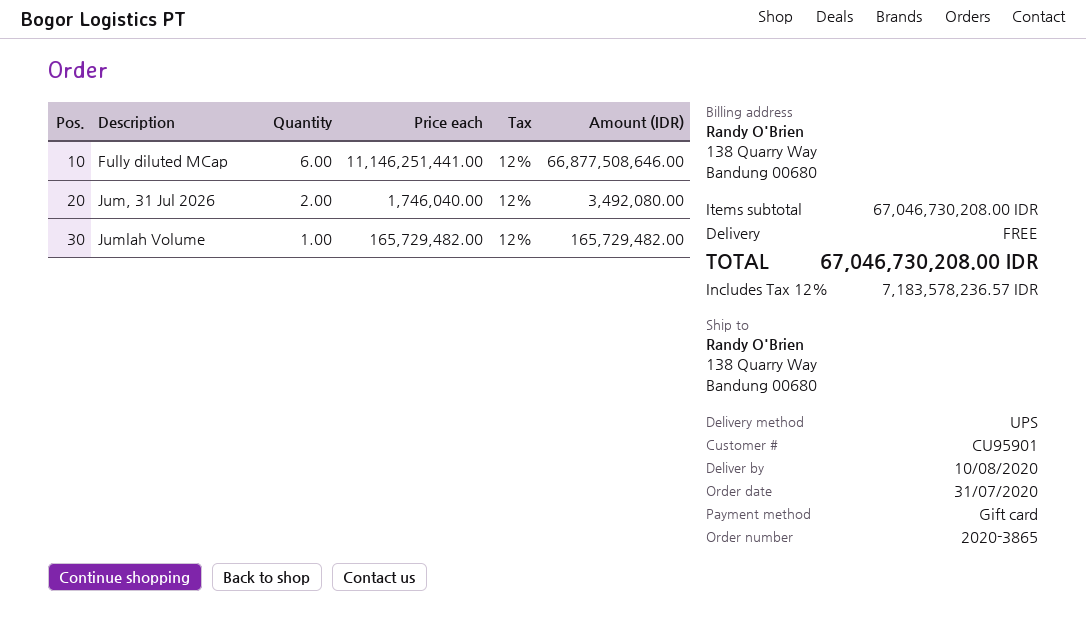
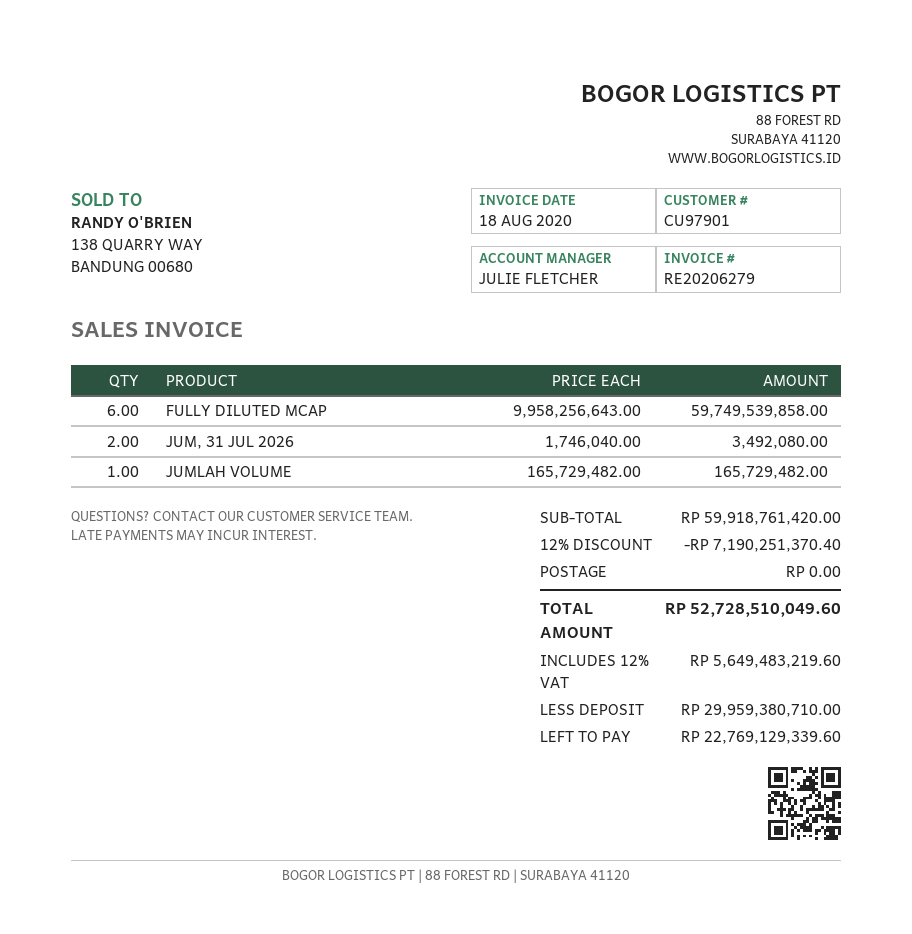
customer number: CU95901 -> CU97901
Fully diluted MCap: 6 x 11146251441.00 = 66877508646.00 -> 6 x 9958256643.00 = 59749539858.00
subtotal: 67046730208.00 -> 59918761420.00
discount: none -> 12% = 7190251370.40
tax: 12% = 7183578236.57 -> 12% = 5649483219.60
total: 67046730208.00 -> 52728510049.60

